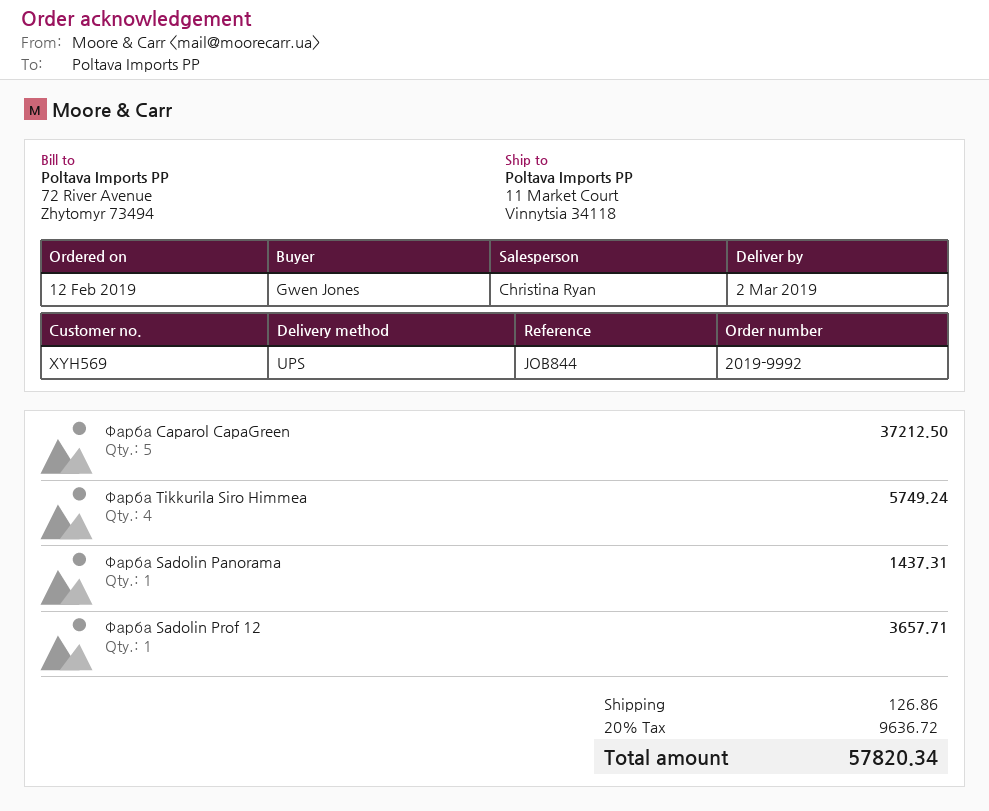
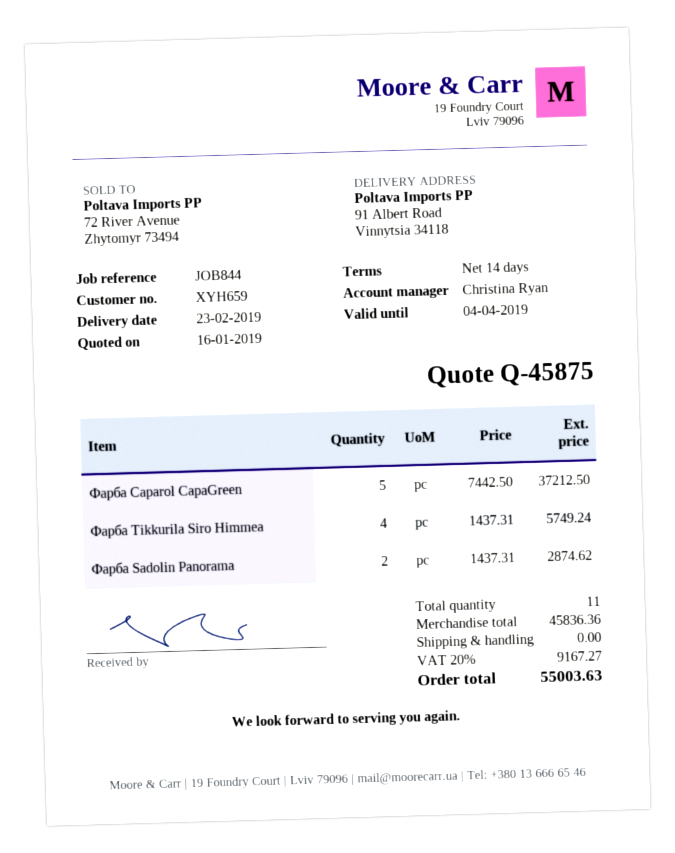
delivery date: 2019-03-02 -> 2019-02-23
customer number: XYH569 -> XYH659
ship to: 11 Market Court, Vinnytsia 34118 -> 91 Albert Road, Vinnytsia 34118
Фарба Sadolin Panorama: 1 for 1437.31 -> 2 for 2874.62
Фарба Sadolin Prof 12: 1 for 3657.71 -> none
shipping: 126.86 -> 0.00
tax: 20% = 9636.72 -> 20% = 9167.27
total: 57820.34 -> 55003.63

